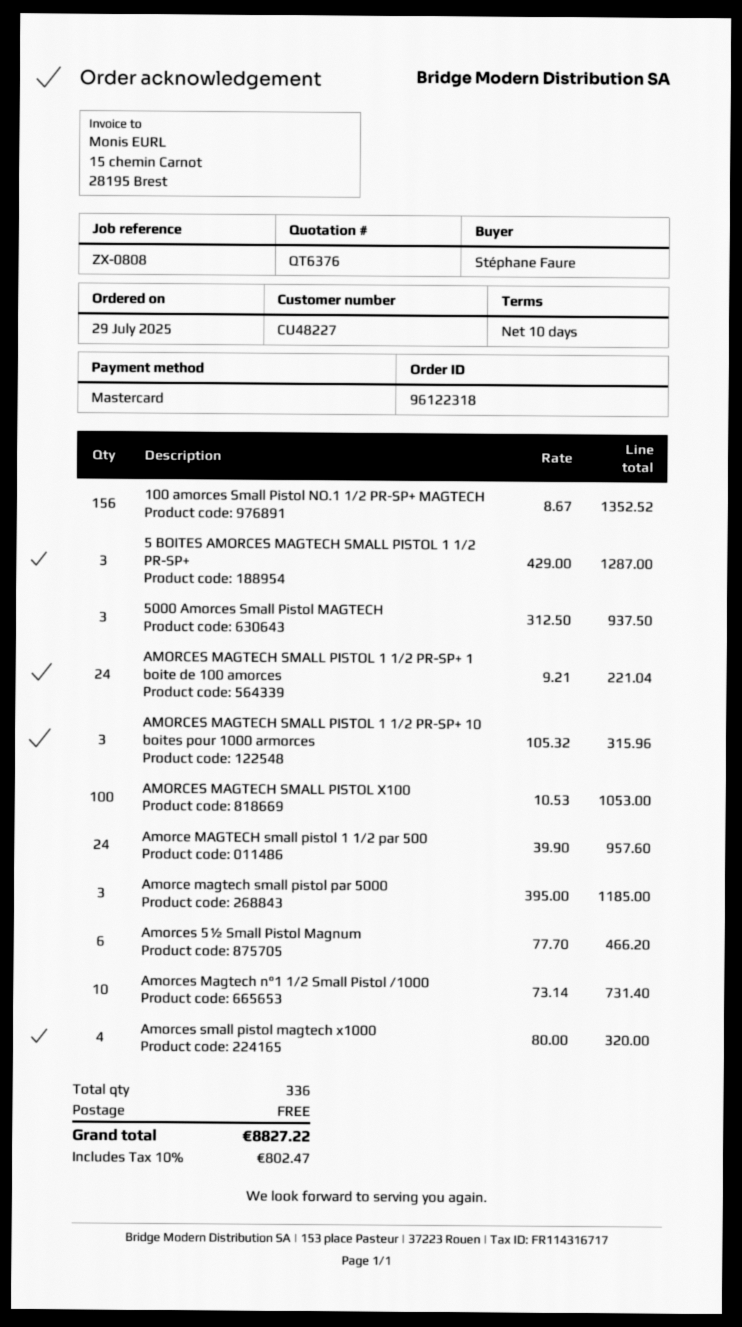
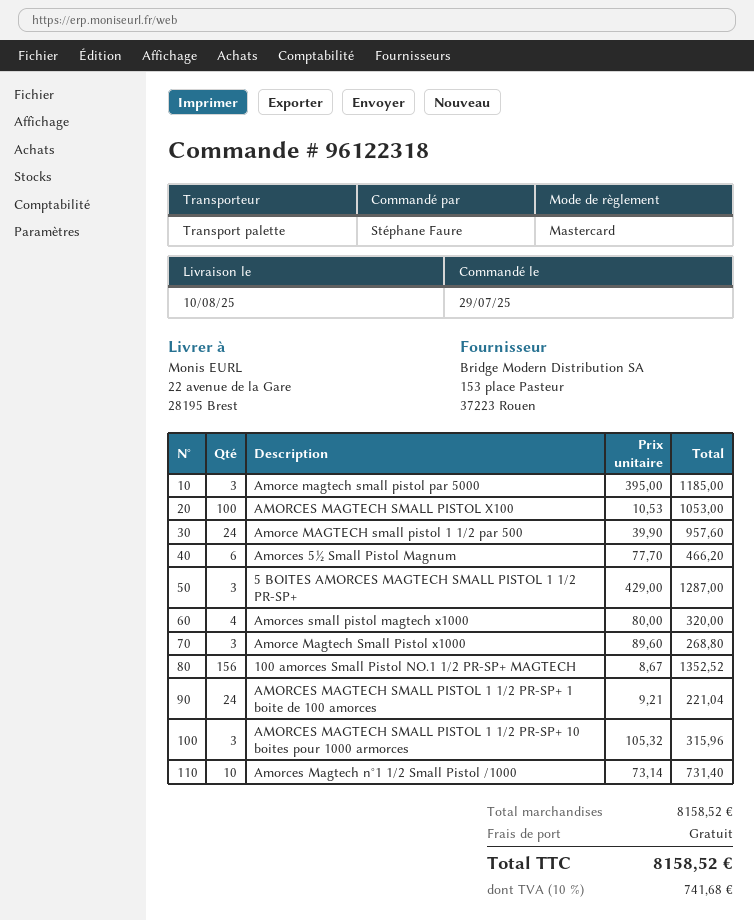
5000 Amorces Small Pistol MAGTECH: 3 x 312.50 = 937.50 -> none
Amorce Magtech Small Pistol x1000: none -> 3 x 89.60 = 268.80
tax: 10% = 802.47 -> 10% = 741.68
total: 8827.22 -> 8158.52

